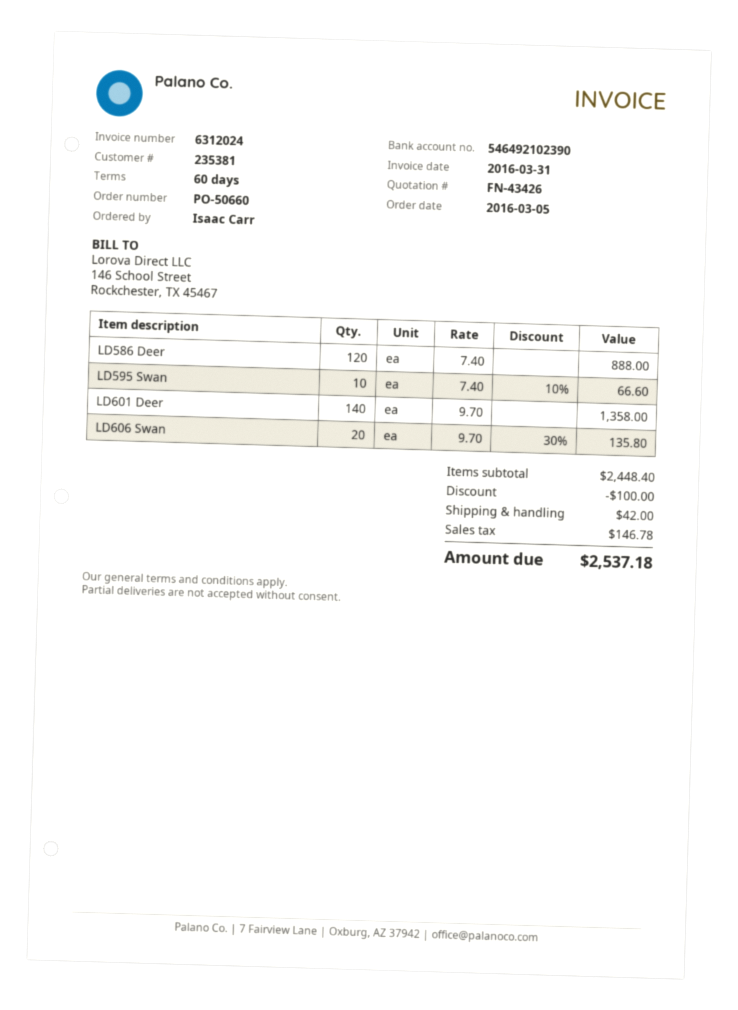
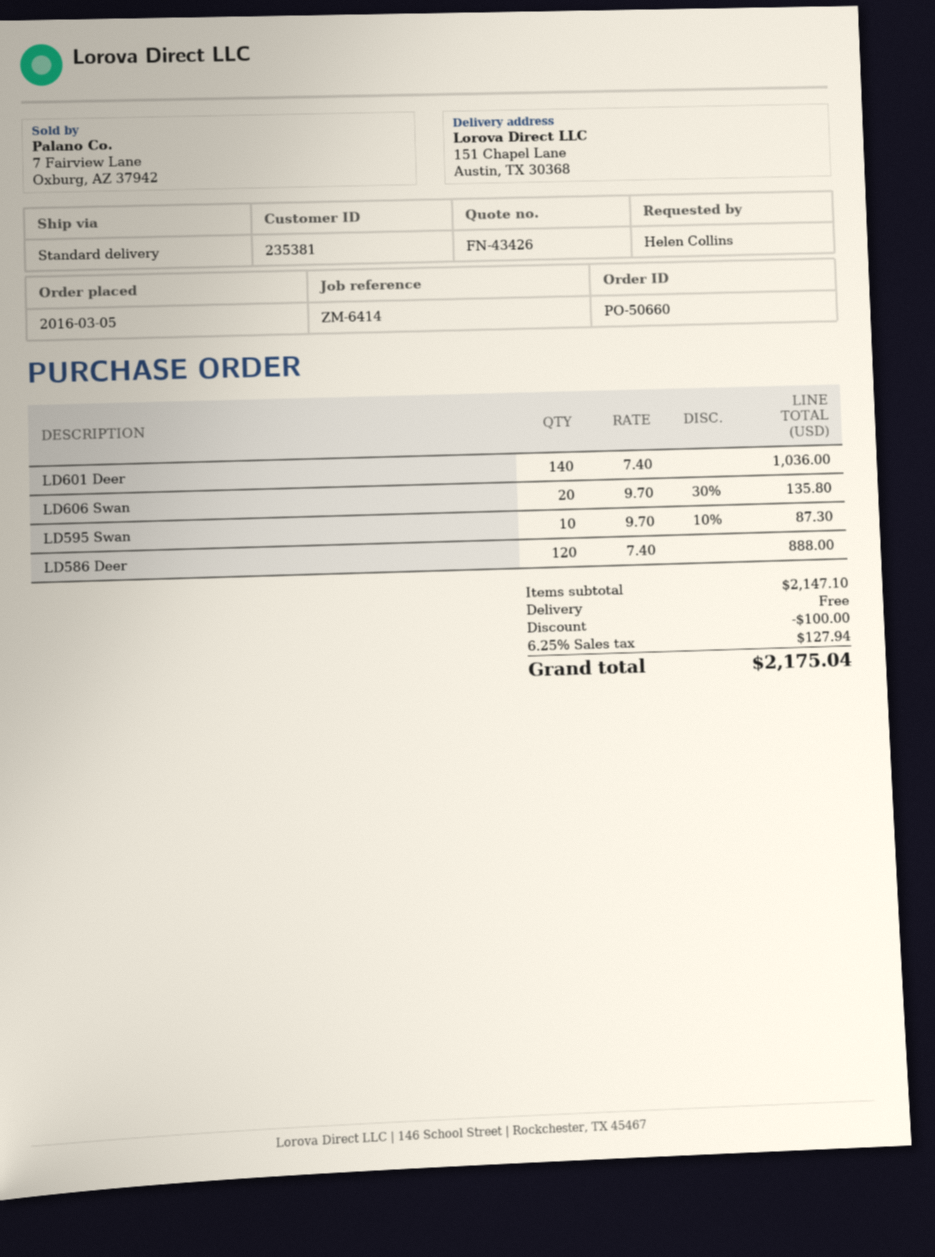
ordered by: Isaac Carr -> Helen Collins
LD595 Swan: 10 x 7.40 - 10% = 66.60 -> 10 x 9.70 - 10% = 87.30
LD601 Deer: 140 x 9.70 = 1358.00 -> 140 x 7.40 = 1036.00
subtotal: 2448.40 -> 2147.10
shipping: 42.00 -> 0.00
tax: 146.78 -> 127.94
total: 2537.18 -> 2175.04

